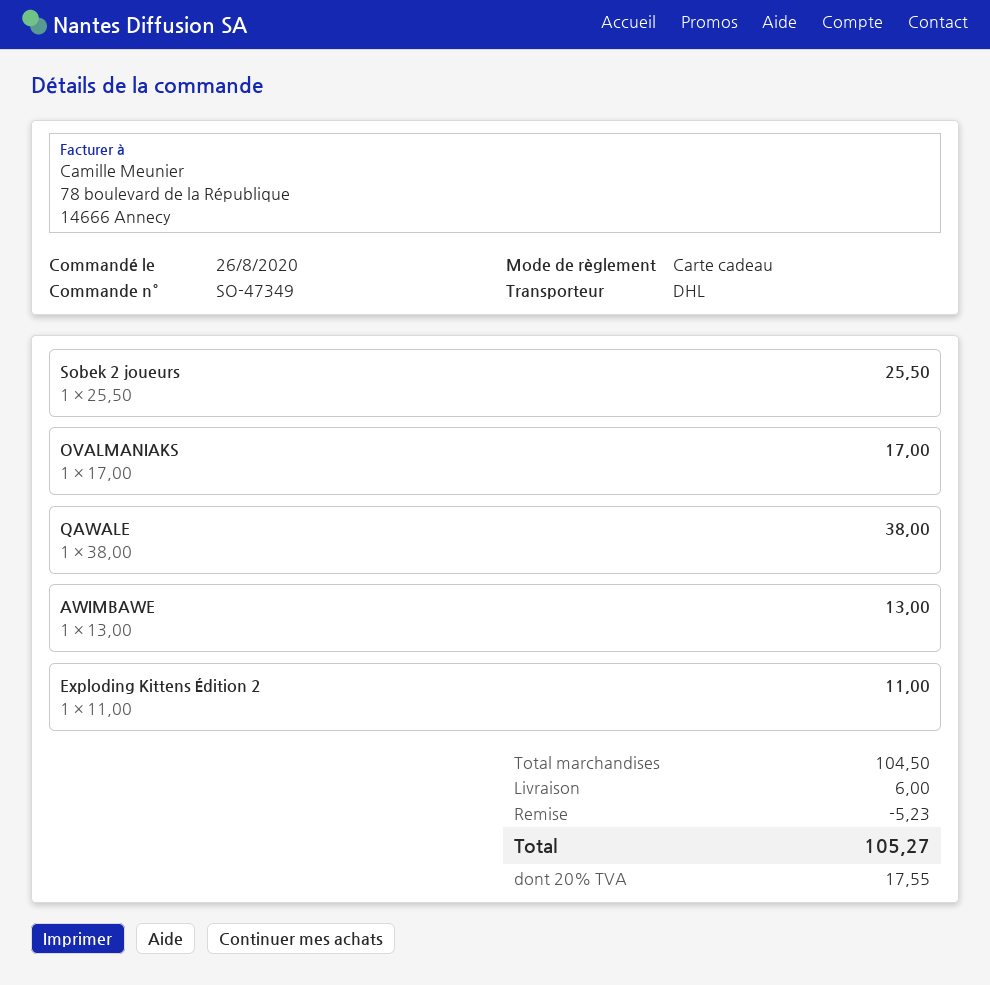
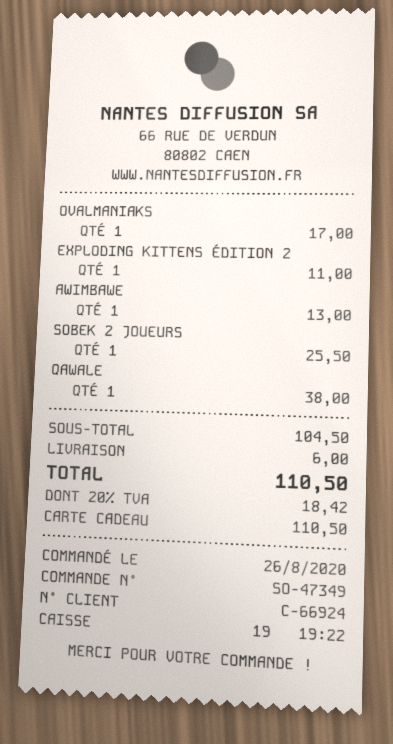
discount: 5.23 -> none
tax: 20% = 17.55 -> 20% = 18.42
total: 105.27 -> 110.50

